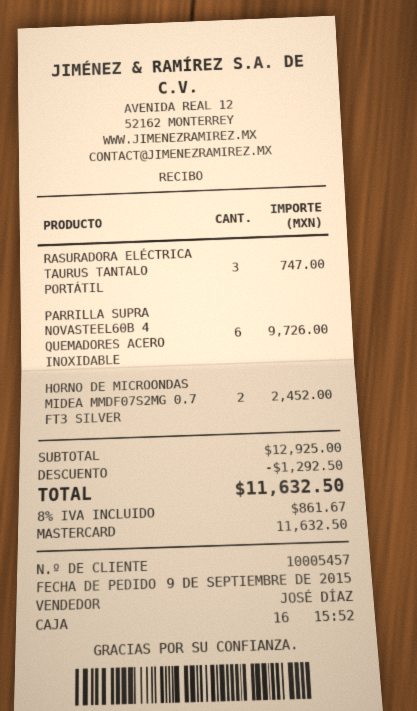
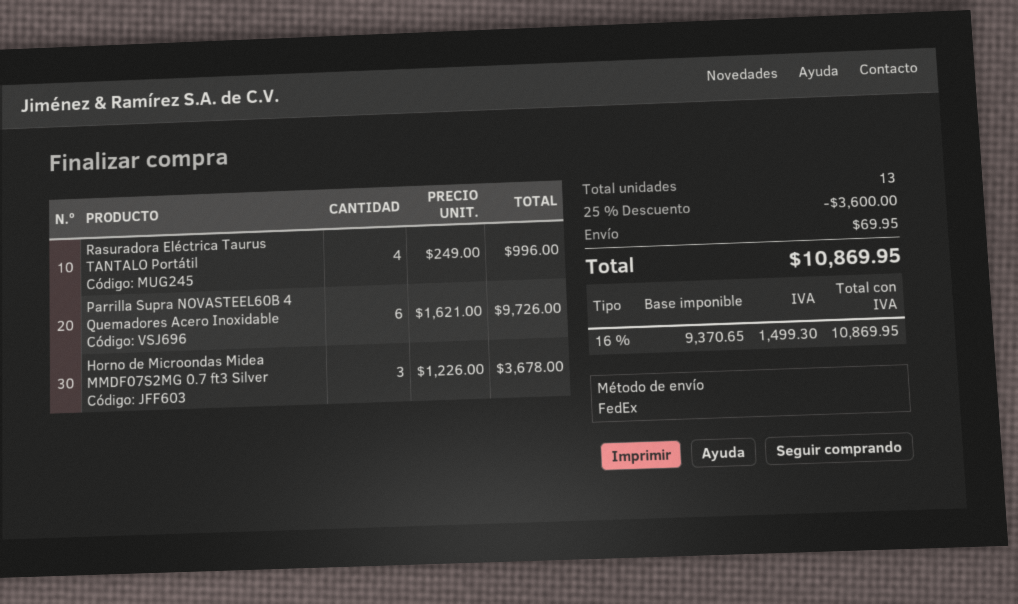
RASURADORA ELÉCTRICA TAURUS TANTALO PORTÁTIL: 3 for 747.00 -> 4 for 996.00
HORNO DE MICROONDAS MIDEA MMDF07S2MG 0.7 FT3 SILVER: 2 for 2452.00 -> 3 for 3678.00
discount: 1292.50 -> 3600.00
shipping: none -> 69.95
tax: 8% = 861.67 -> 16% = 1499.30
total: 11632.50 -> 10869.95

